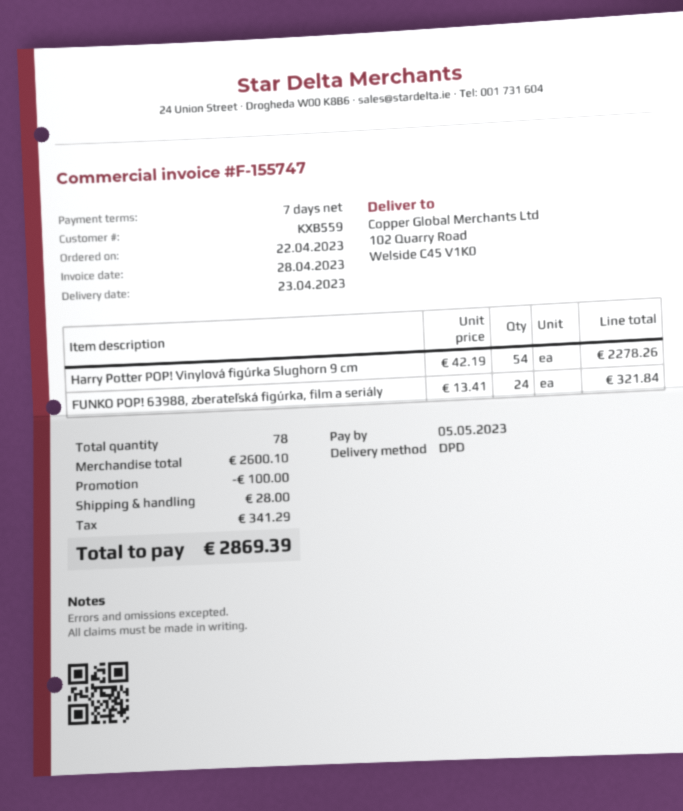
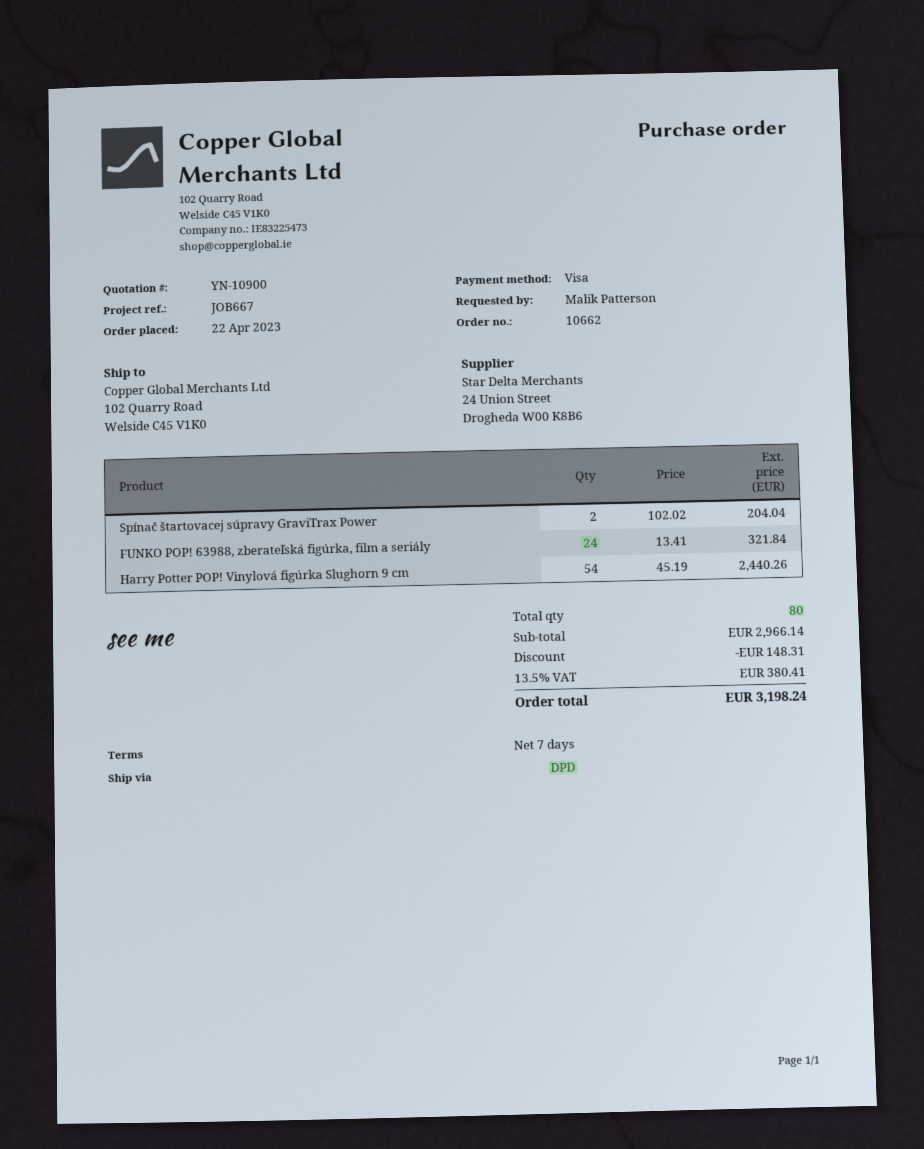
Harry Potter POP! Vinylová figúrka Slughorn 9 cm: 54 x 42.19 = 2278.26 -> 54 x 45.19 = 2440.26
Spínač štartovacej súpravy GraviTrax Power: none -> 2 x 102.02 = 204.04
total quantity: 78 -> 80
subtotal: 2600.10 -> 2966.14
discount: 100.00 -> 148.31
shipping: 28.00 -> none
tax: 341.29 -> 380.41
total: 2869.39 -> 3198.24

